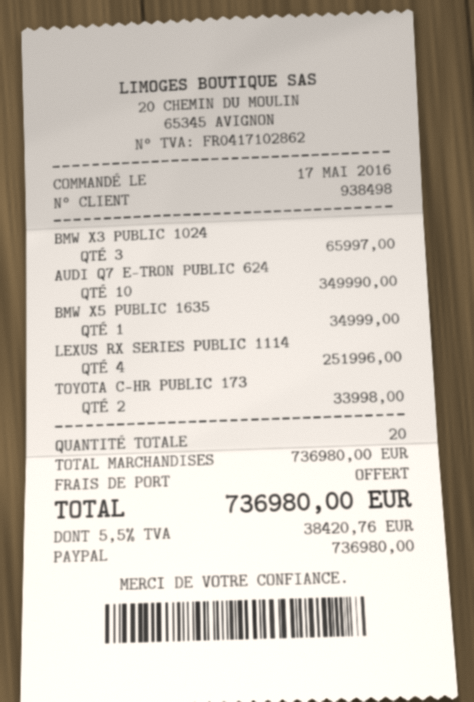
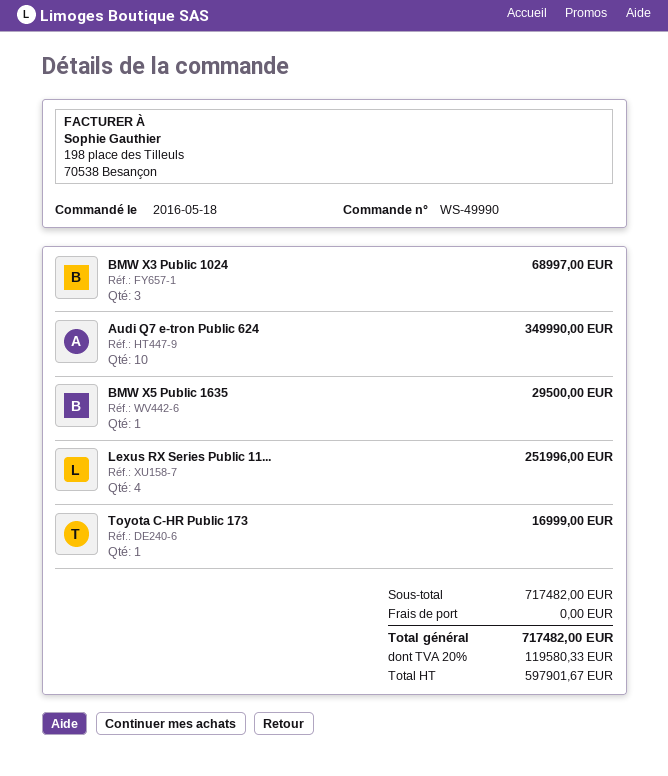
order date: 2016-05-17 -> 2016-05-18
BMW X3 PUBLIC 1024: 3 for 65997.00 -> 3 for 68997.00
BMW X5 PUBLIC 1635: 1 for 34999.00 -> 1 for 29500.00
TOYOTA C-HR PUBLIC 173: 2 for 33998.00 -> 1 for 16999.00
subtotal: 736980.00 -> 717482.00
tax: 5.5% = 38420.76 -> 20% = 119580.33
total: 736980.00 -> 717482.00

